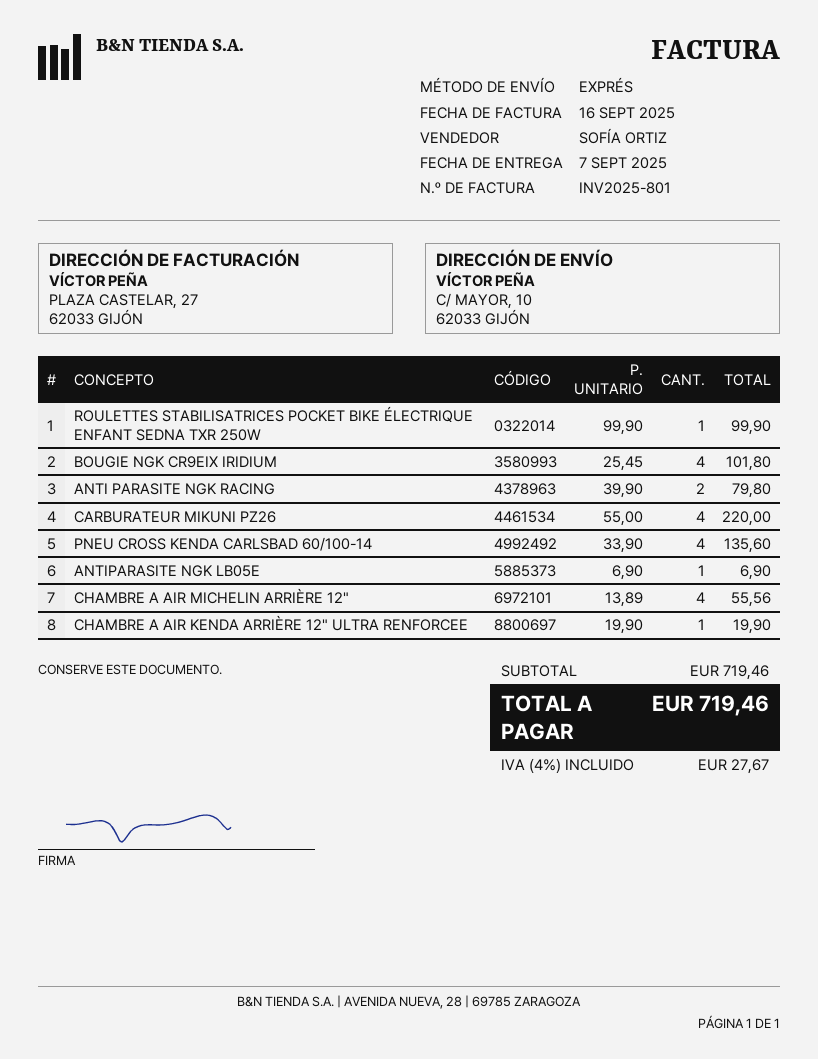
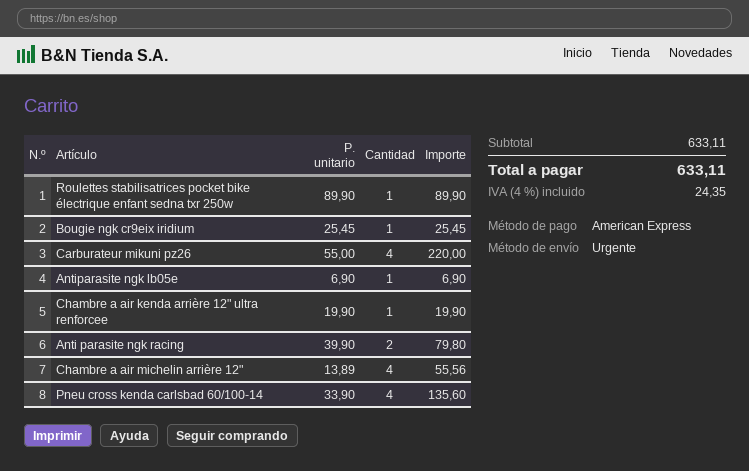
ROULETTES STABILISATRICES POCKET BIKE ÉLECTRIQUE ENFANT SEDNA TXR 250W: 1 x 99.90 = 99.90 -> 1 x 89.90 = 89.90
BOUGIE NGK CR9EIX IRIDIUM: 4 x 25.45 = 101.80 -> 1 x 25.45 = 25.45
subtotal: 719.46 -> 633.11
tax: 4% = 27.67 -> 4% = 24.35
total: 719.46 -> 633.11

